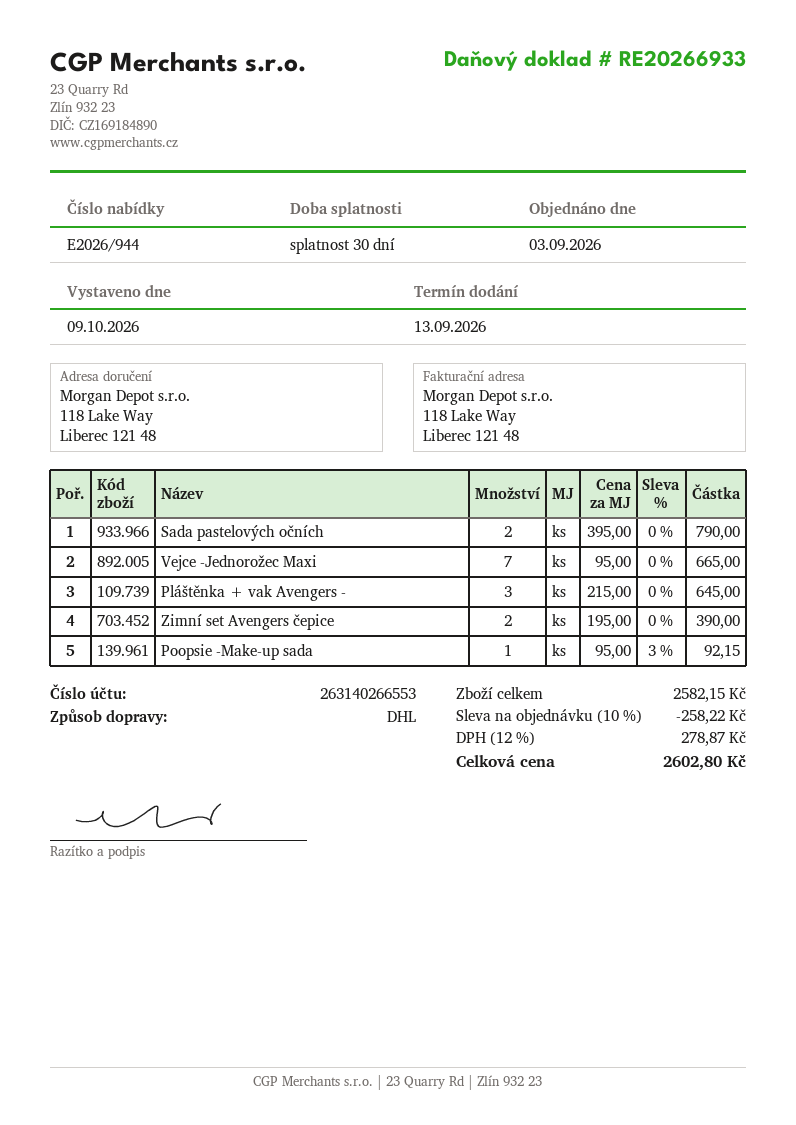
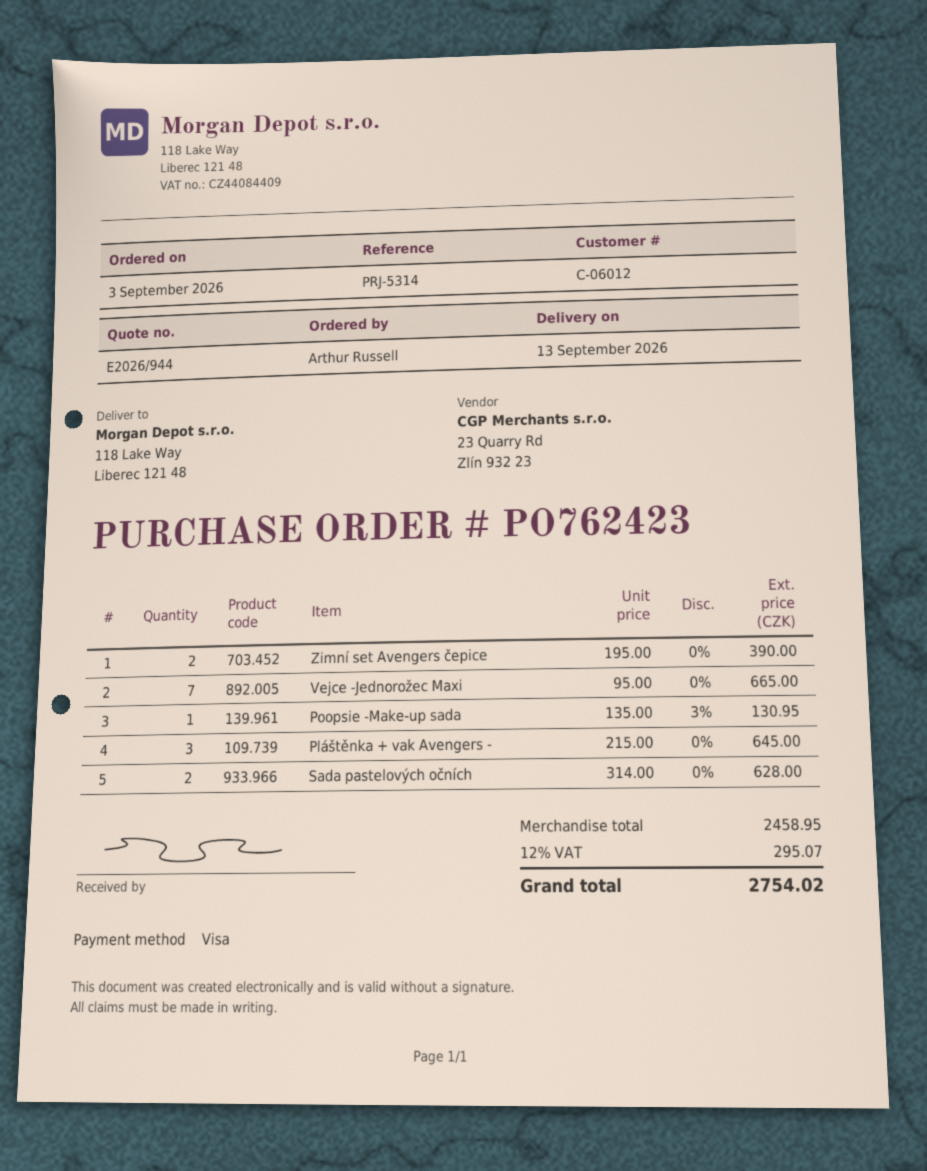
Sada pastelových očních: 2 x 395.00 = 790.00 -> 2 x 314.00 = 628.00
Poopsie -Make-up sada: 1 x 95.00 - 3% = 92.15 -> 1 x 135.00 - 3% = 130.95
subtotal: 2582.15 -> 2458.95
discount: 10% = 258.22 -> none
tax: 12% = 278.87 -> 12% = 295.07
total: 2602.80 -> 2754.02

